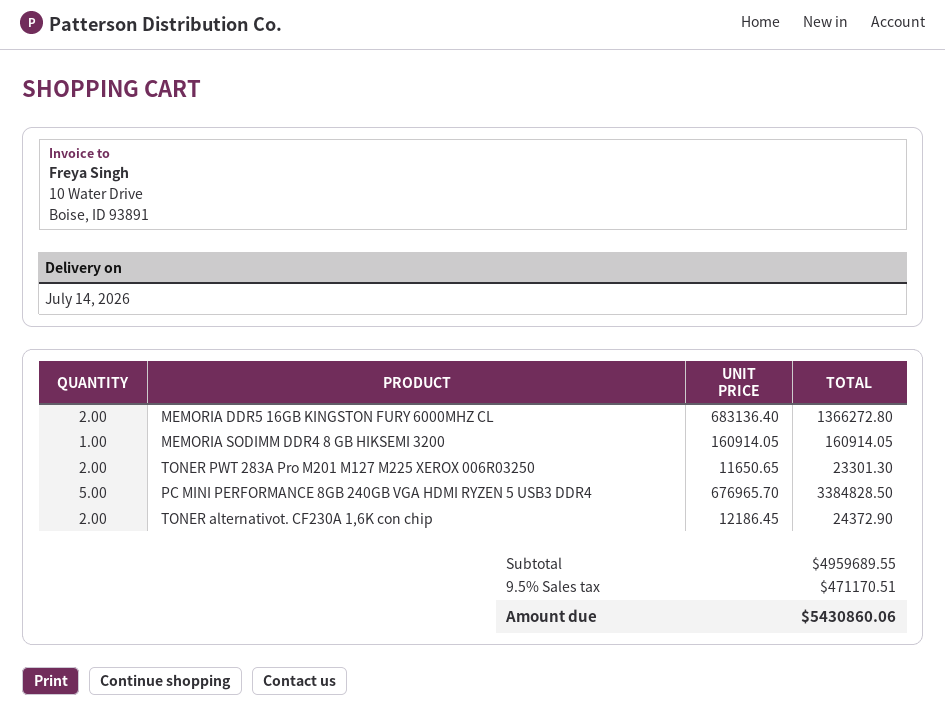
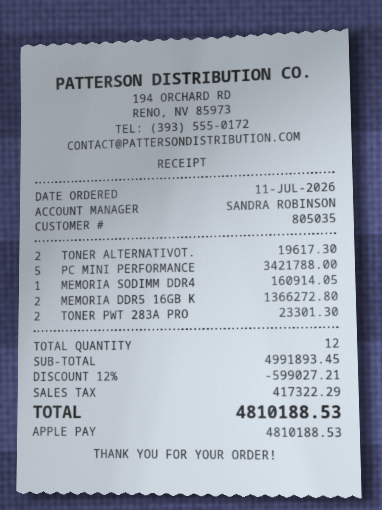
PC MINI PERFORMANCE 8GB 240GB VGA HDMI RYZEN 5 USB3 DDR4: 5 for 3384828.50 -> 5 for 3421788.00
TONER alternativot. CF230A 1,6K con chip: 2 for 24372.90 -> 2 for 19617.30
subtotal: 4959689.55 -> 4991893.45
discount: none -> 12% = 599027.21
tax: 471170.51 -> 417322.29
total: 5430860.06 -> 4810188.53

